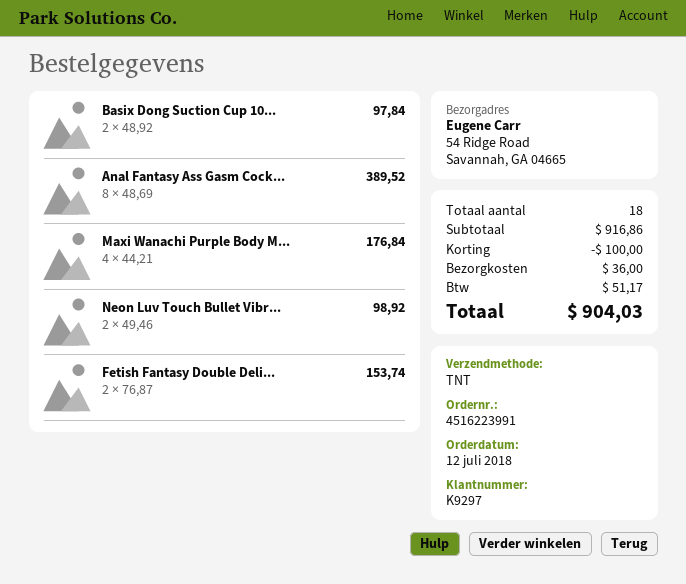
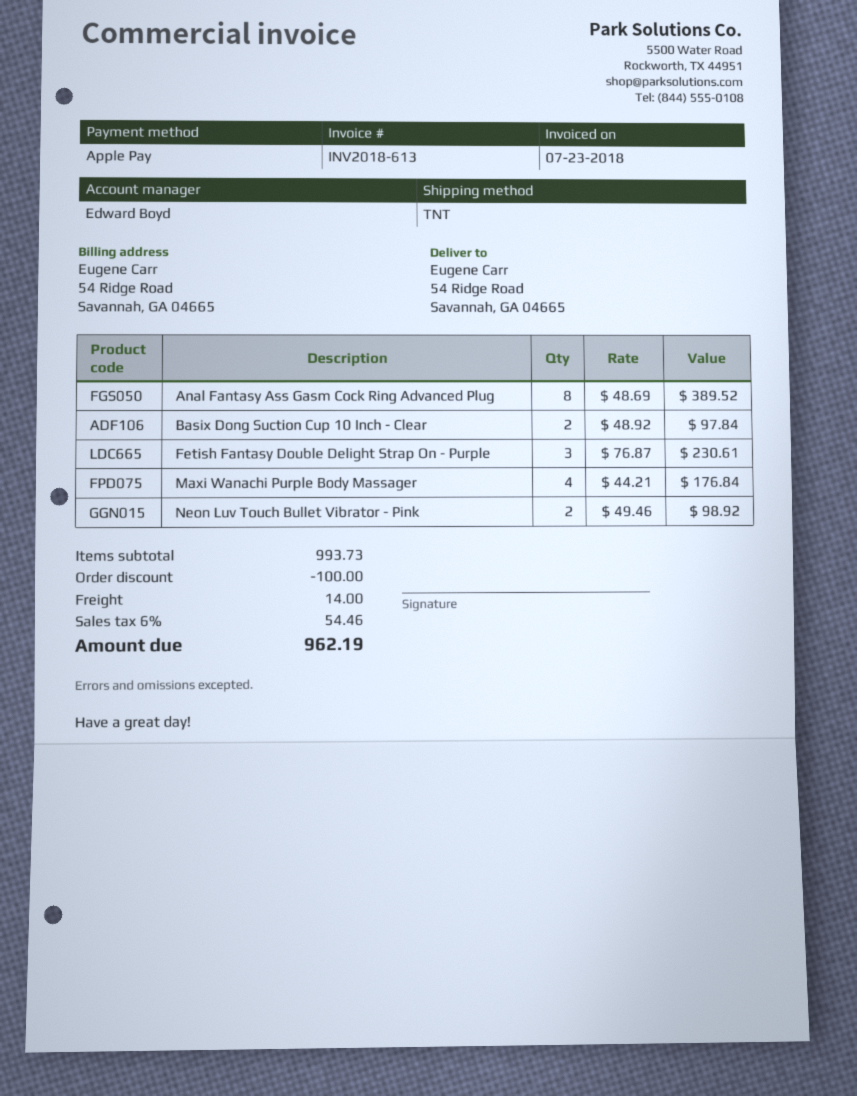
Fetish Fantasy Double Deli...: 2 x 76.87 = 153.74 -> 3 x 76.87 = 230.61
subtotal: 916.86 -> 993.73
shipping: 36.00 -> 14.00
tax: 51.17 -> 54.46
total: 904.03 -> 962.19

